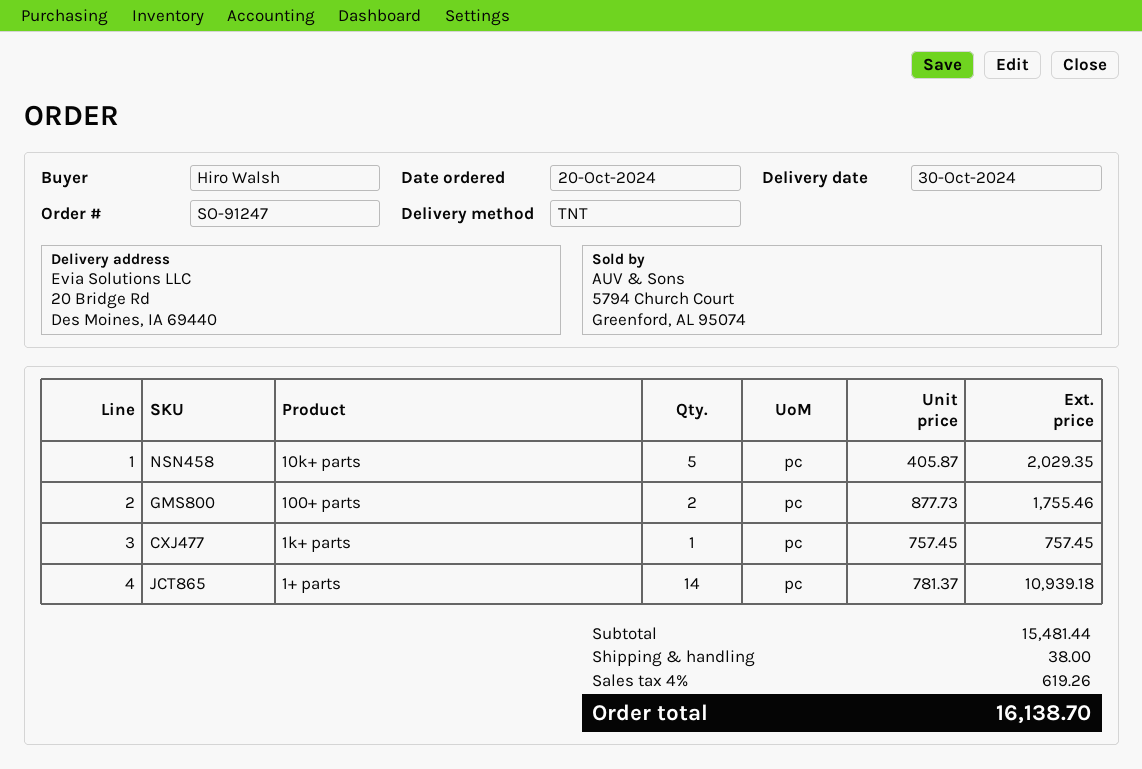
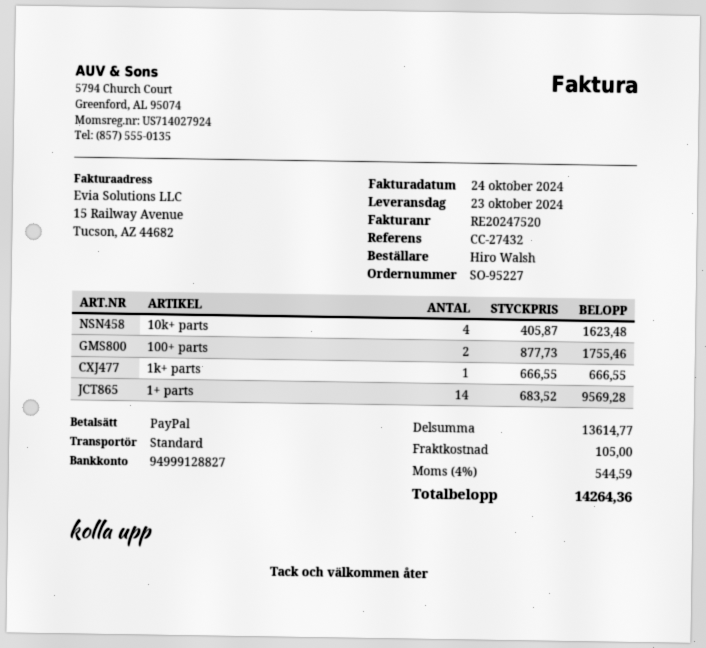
order number: SO-91247 -> SO-95227
delivery date: 2024-10-30 -> 2024-10-23
shipping method: TNT -> standard
10k+ parts: 5 x 405.87 = 2029.35 -> 4 x 405.87 = 1623.48
1k+ parts: 1 x 757.45 = 757.45 -> 1 x 666.55 = 666.55
1+ parts: 14 x 781.37 = 10939.18 -> 14 x 683.52 = 9569.28
subtotal: 15481.44 -> 13614.77
shipping: 38.00 -> 105.00
tax: 4% = 619.26 -> 4% = 544.59
total: 16138.70 -> 14264.36

